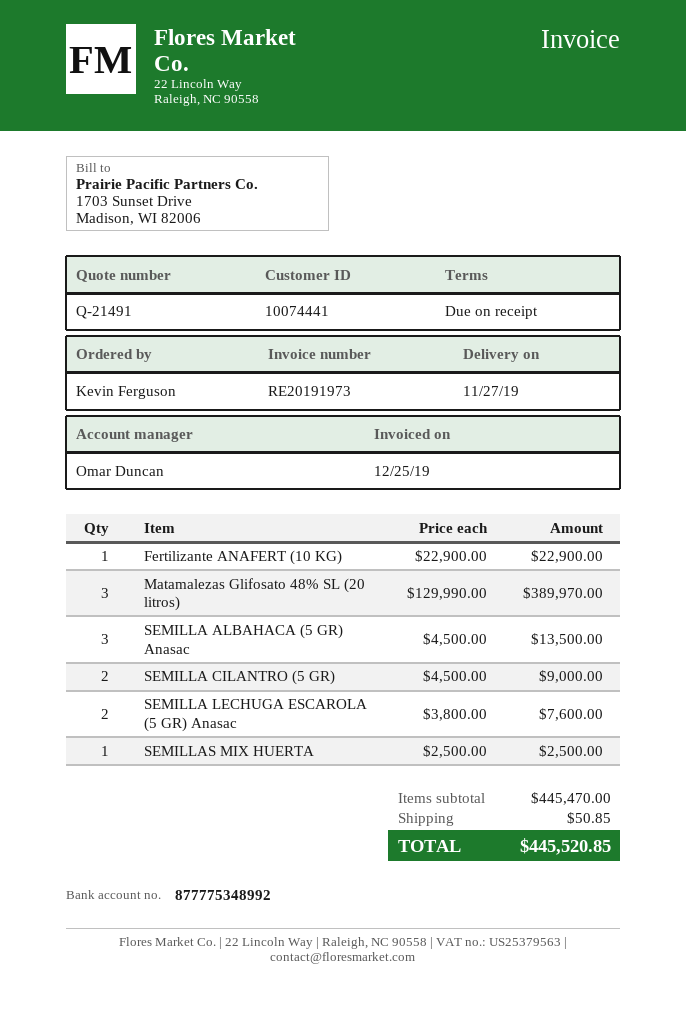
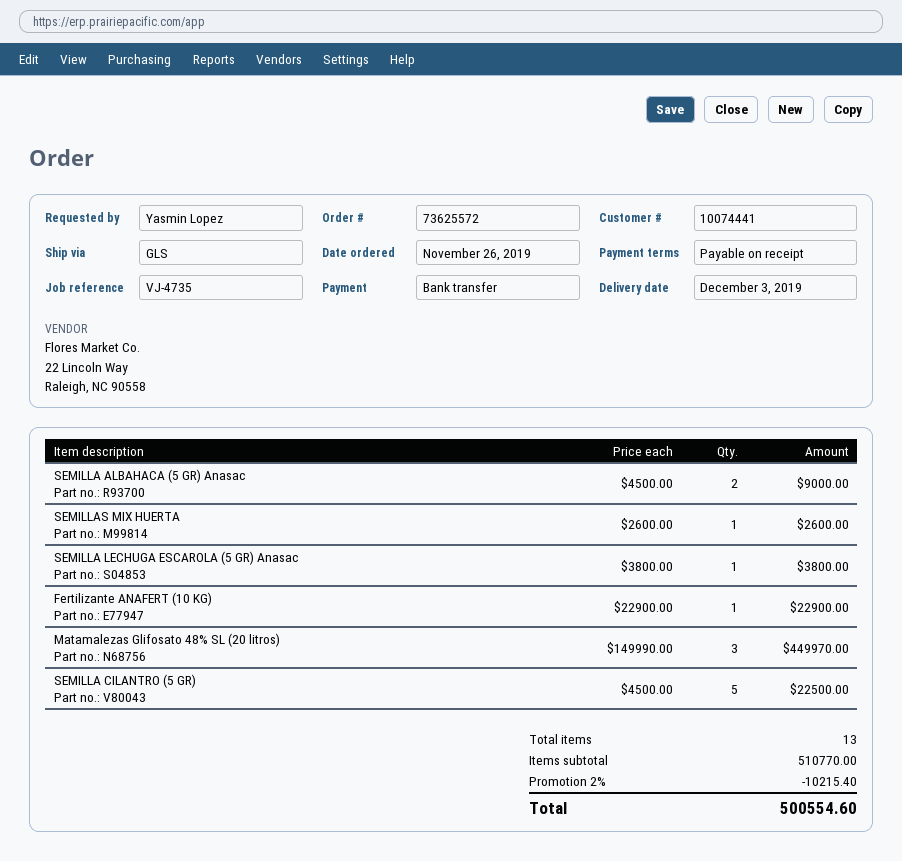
delivery date: 2019-11-27 -> 2019-12-03
ordered by: Kevin Ferguson -> Yasmin Lopez
Matamalezas Glifosato 48% SL (20 litros): 3 x 129990.00 = 389970.00 -> 3 x 149990.00 = 449970.00
SEMILLA ALBAHACA (5 GR) Anasac: 3 x 4500.00 = 13500.00 -> 2 x 4500.00 = 9000.00
SEMILLA CILANTRO (5 GR): 2 x 4500.00 = 9000.00 -> 5 x 4500.00 = 22500.00
SEMILLA LECHUGA ESCAROLA (5 GR) Anasac: 2 x 3800.00 = 7600.00 -> 1 x 3800.00 = 3800.00
SEMILLAS MIX HUERTA: 1 x 2500.00 = 2500.00 -> 1 x 2600.00 = 2600.00
subtotal: 445470.00 -> 510770.00
discount: none -> 2% = 10215.40
shipping: 50.85 -> none
total: 445520.85 -> 500554.60

